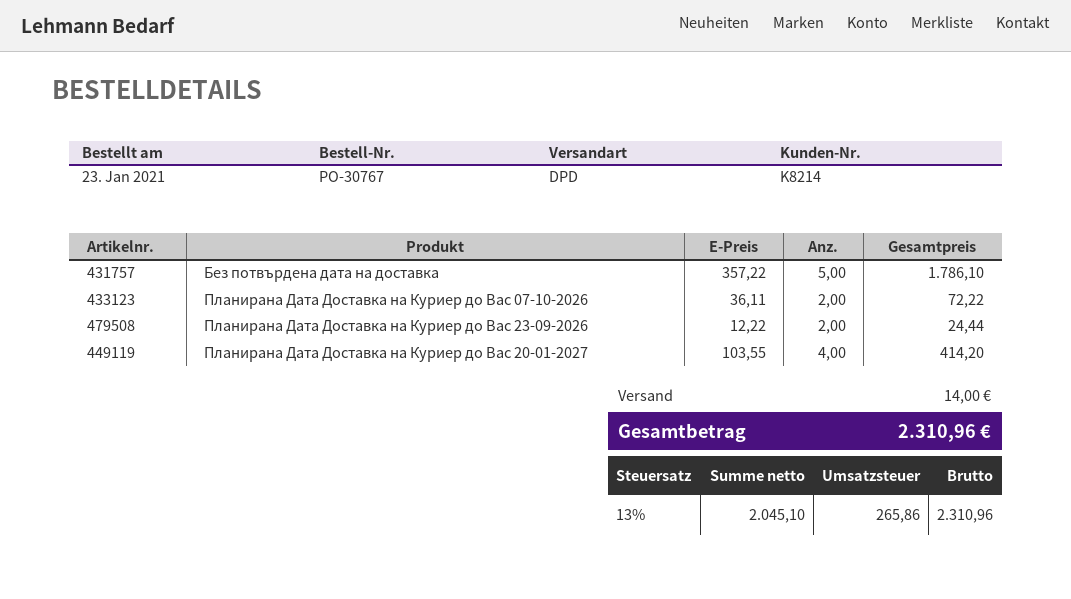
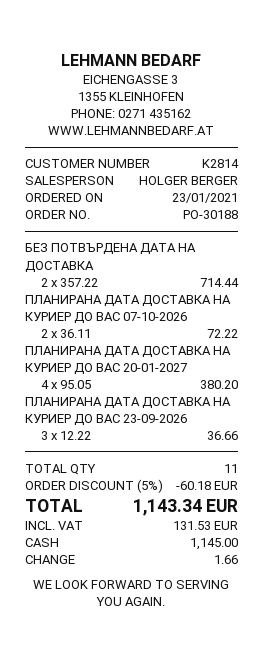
order number: PO-30767 -> PO-30188
customer number: K8214 -> K2814
Без потвърдена дата на доставка: 5 x 357.22 = 1786.10 -> 2 x 357.22 = 714.44
Планирана Дата Доставка на Куриер до Вас 23-09-2026: 2 x 12.22 = 24.44 -> 3 x 12.22 = 36.66
Планирана Дата Доставка на Куриер до Вас 20-01-2027: 4 x 103.55 = 414.20 -> 4 x 95.05 = 380.20
discount: none -> 5% = 60.18
shipping: 14.00 -> none
tax: 265.86 -> 131.53
total: 2310.96 -> 1143.34

